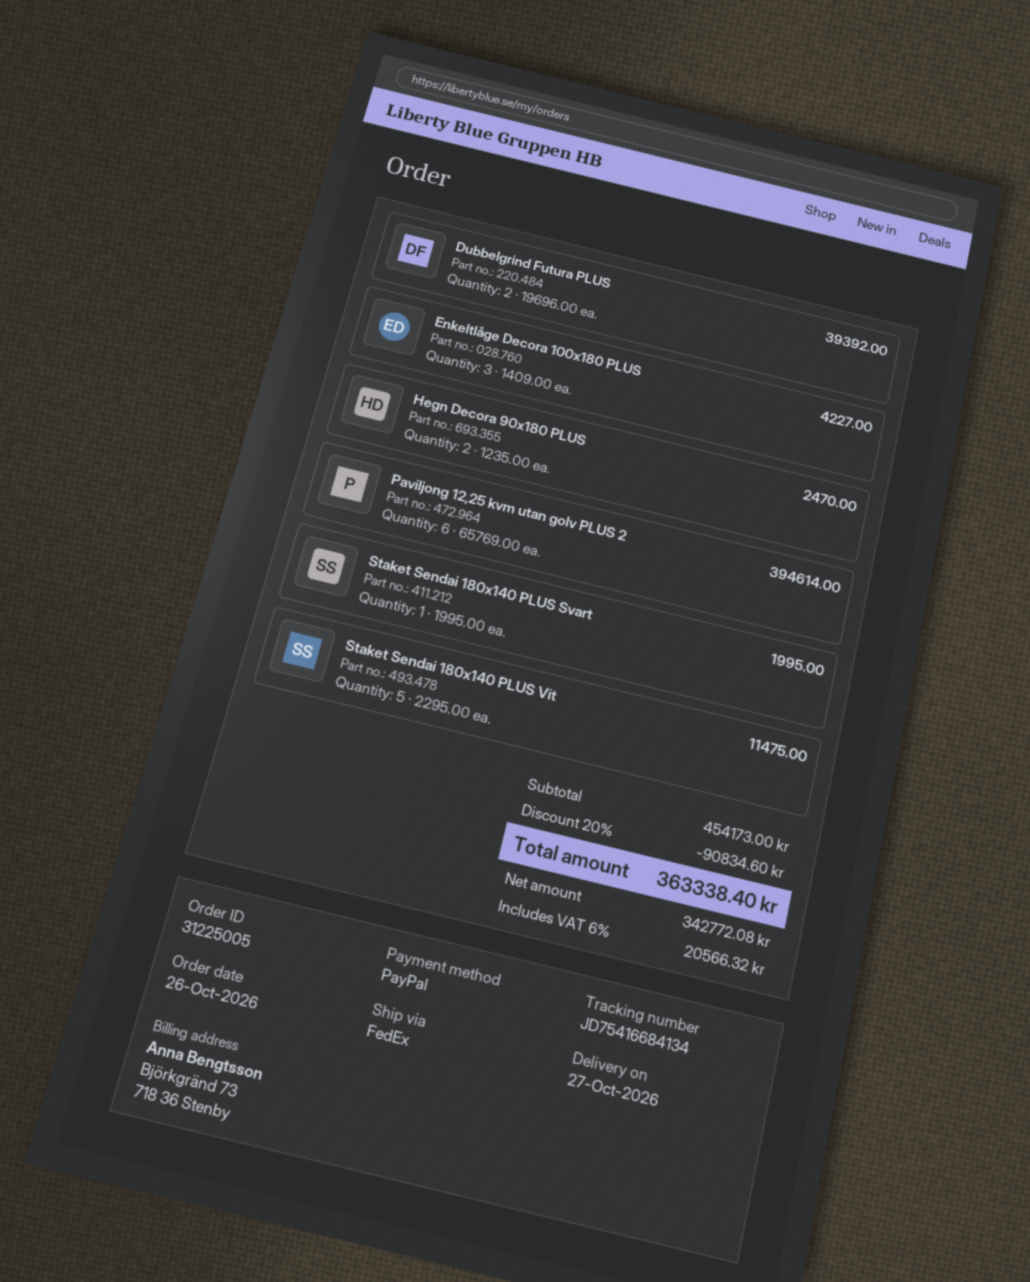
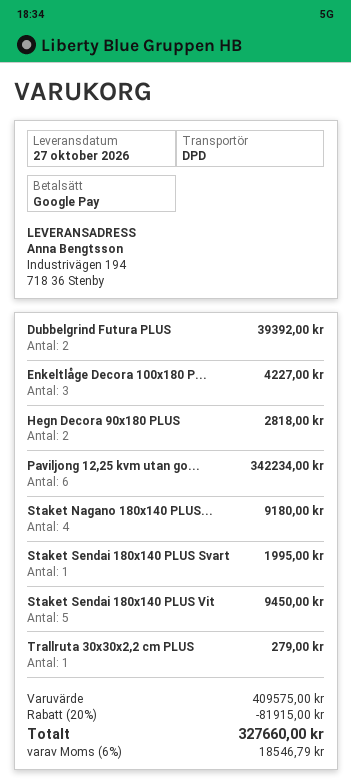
payment method: PayPal -> Google Pay
shipping method: FedEx -> DPD
Hegn Decora 90x180 PLUS: 2 for 2470.00 -> 2 for 2818.00
Paviljong 12,25 kvm utan golv PLUS 2: 6 for 394614.00 -> 6 for 342234.00
Staket Sendai 180x140 PLUS Vit: 5 for 11475.00 -> 5 for 9450.00
Staket Nagano 180x140 PLUS...: none -> 4 for 9180.00
Trallruta 30x30x2,2 cm PLUS: none -> 1 for 279.00
subtotal: 454173.00 -> 409575.00
discount: 20% = 90834.60 -> 20% = 81915.00
tax: 6% = 20566.32 -> 6% = 18546.79
total: 363338.40 -> 327660.00

